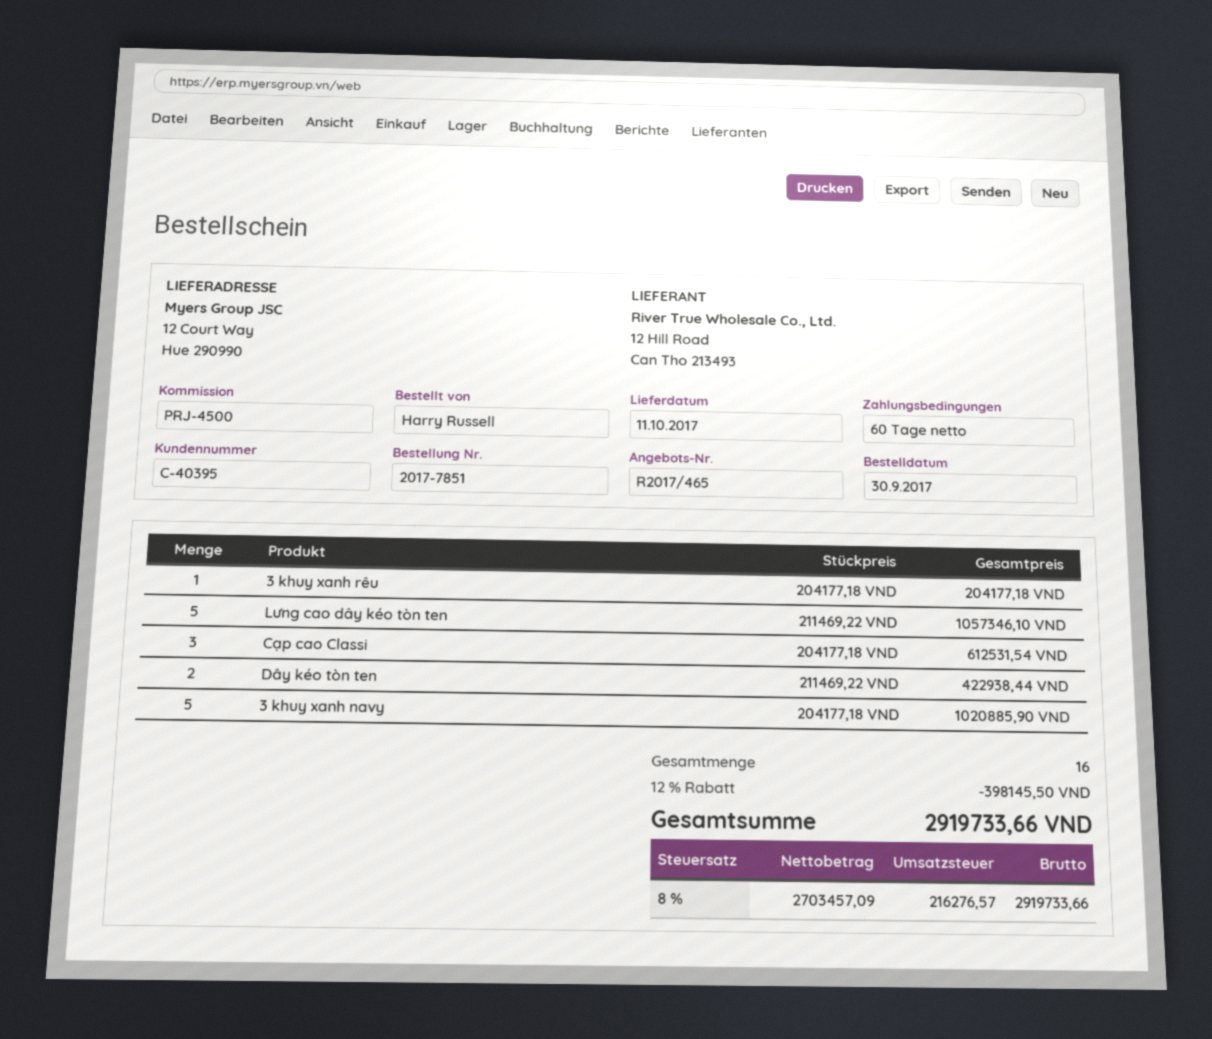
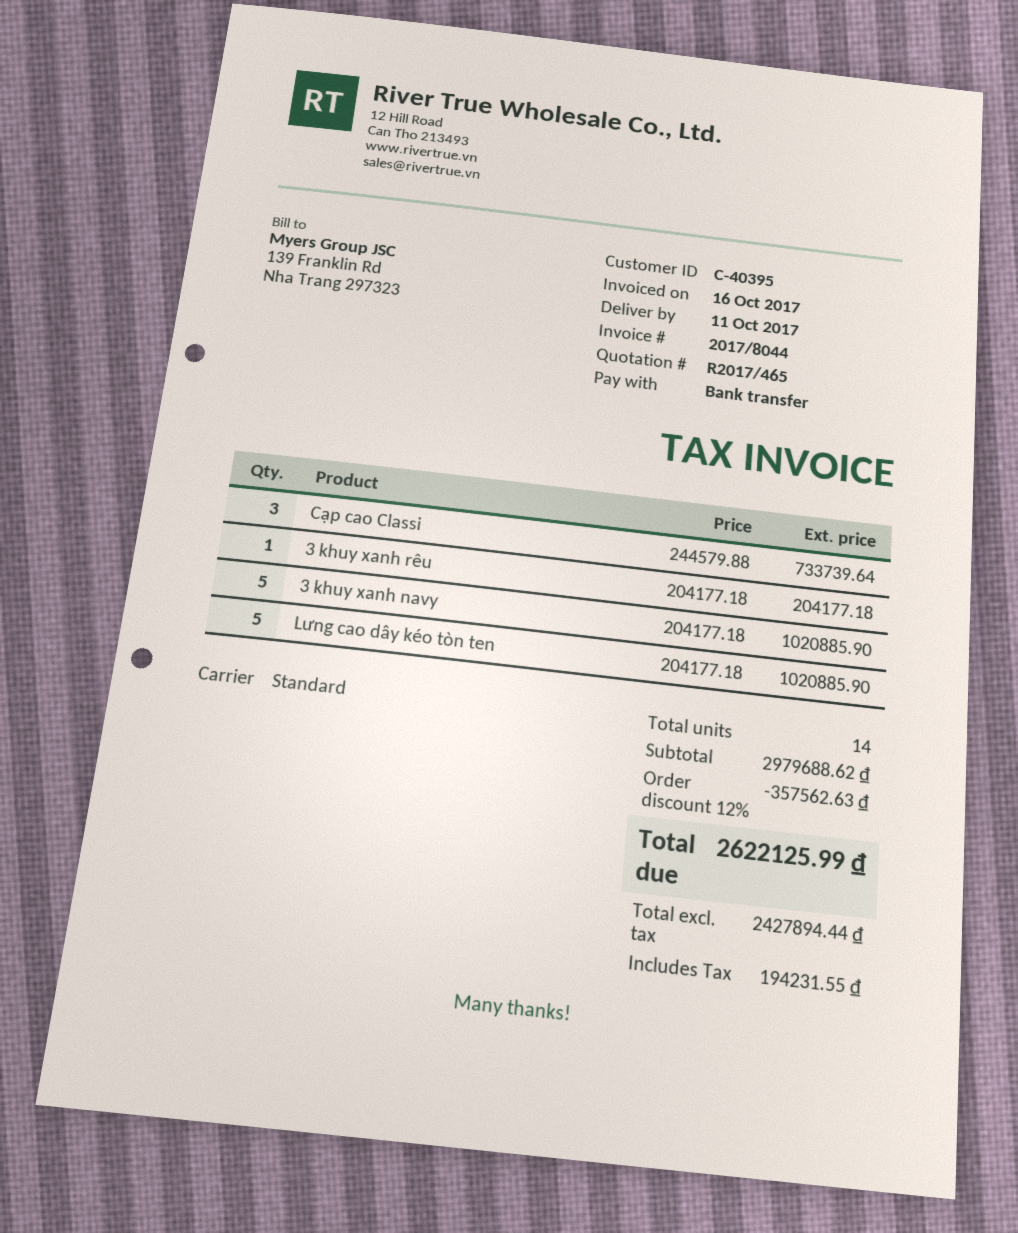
Lưng cao dây kéo tòn ten: 5 x 211469.22 = 1057346.10 -> 5 x 204177.18 = 1020885.90
Cạp cao Classi: 3 x 204177.18 = 612531.54 -> 3 x 244579.88 = 733739.64
Dây kéo tòn ten: 2 x 211469.22 = 422938.44 -> none
total quantity: 16 -> 14
discount: 12% = 398145.50 -> 12% = 357562.63
net: 2703457.09 -> 2427894.44
tax: 216276.57 -> 194231.55
total: 2919733.66 -> 2622125.99

